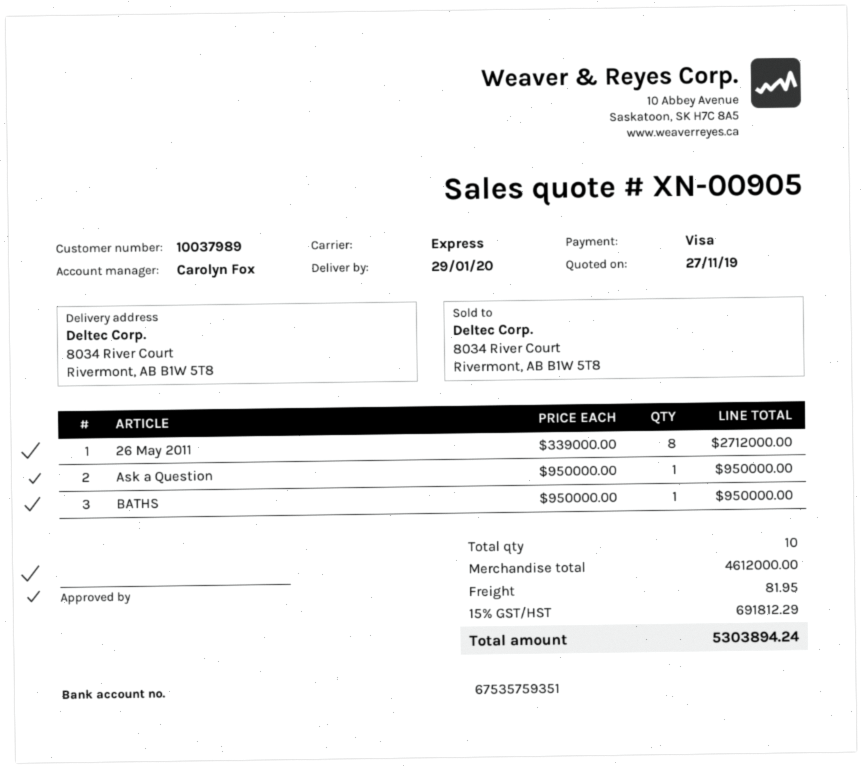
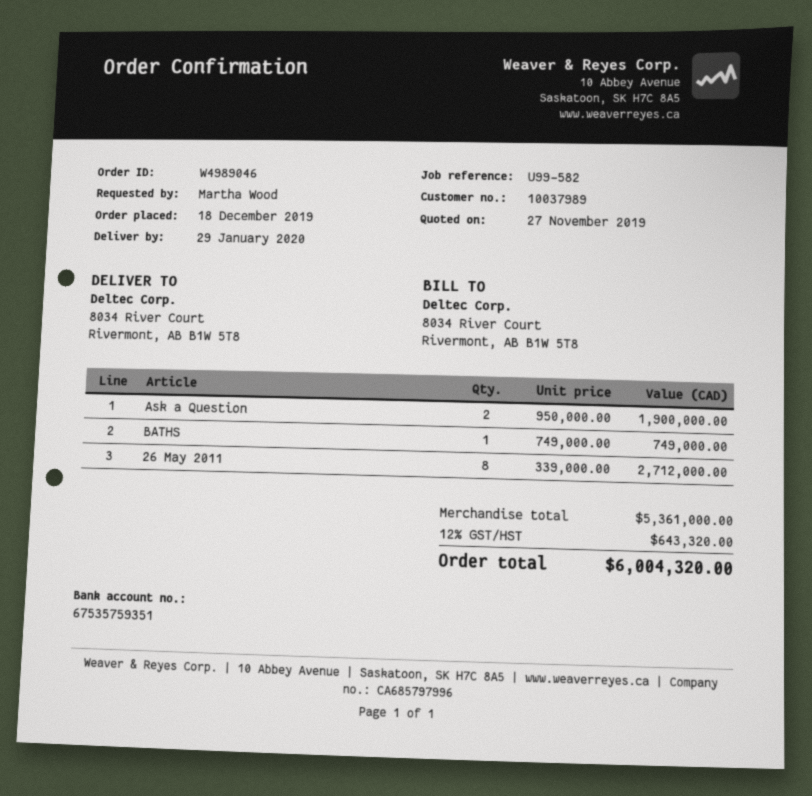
Ask a Question: 1 x 950000.00 = 950000.00 -> 2 x 950000.00 = 1900000.00
BATHS: 1 x 950000.00 = 950000.00 -> 1 x 749000.00 = 749000.00
subtotal: 4612000.00 -> 5361000.00
shipping: 81.95 -> none
tax: 15% = 691812.29 -> 12% = 643320.00
total: 5303894.24 -> 6004320.00

